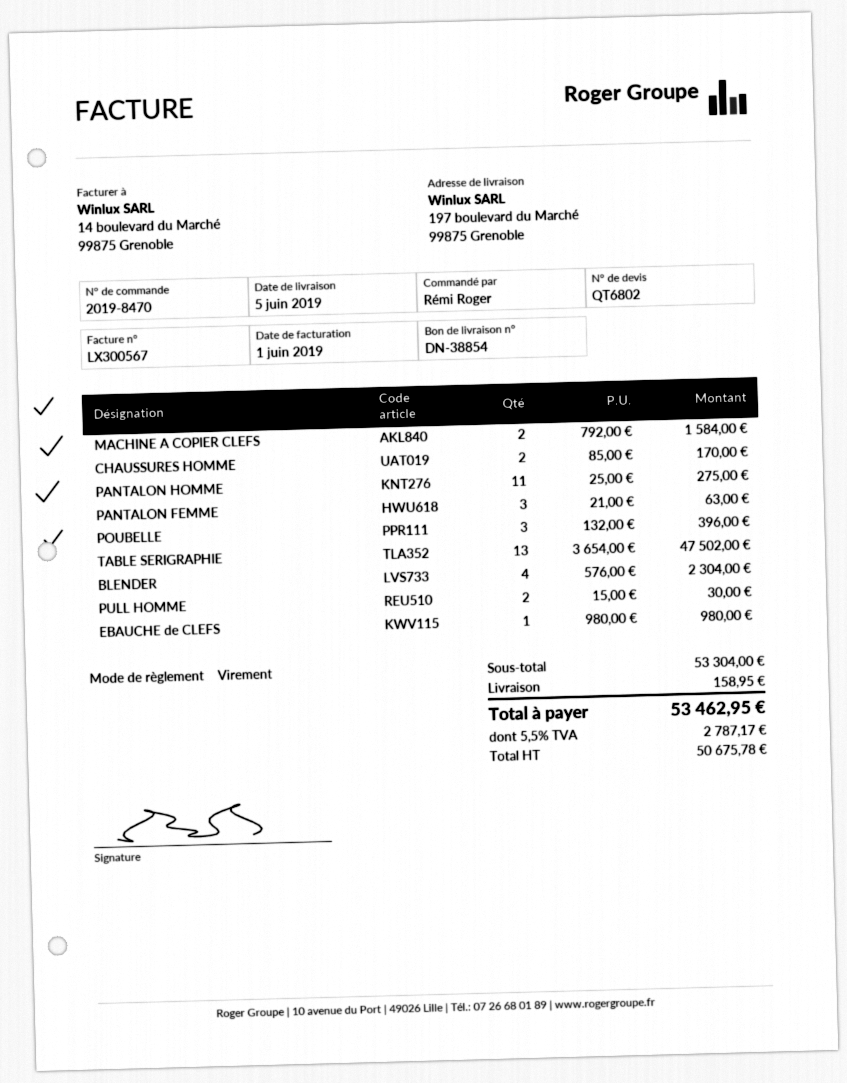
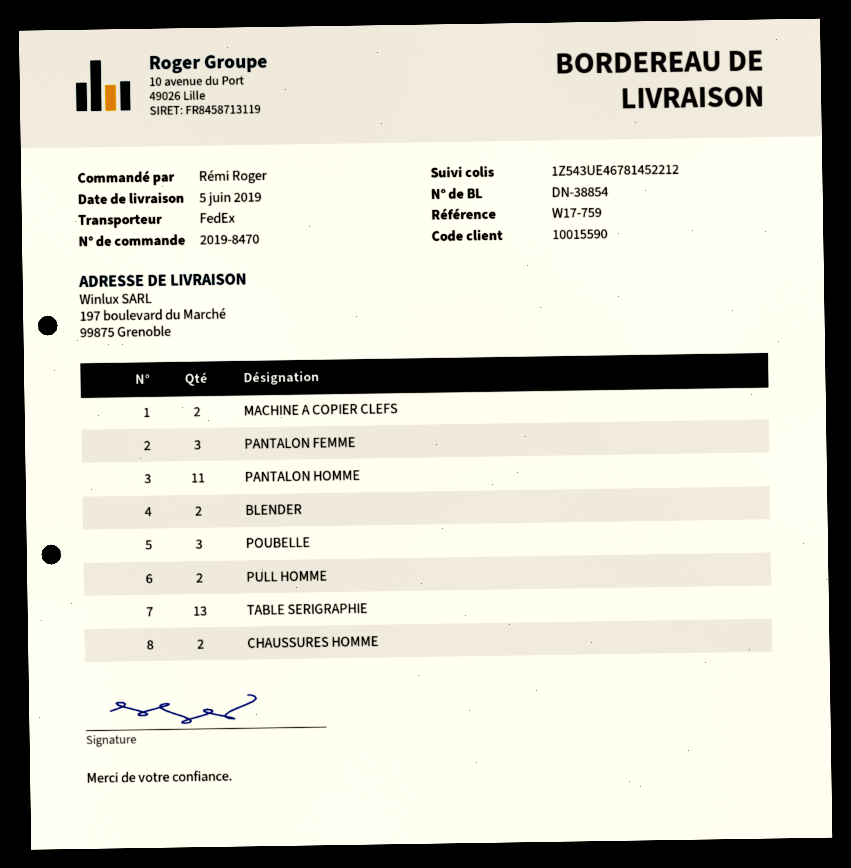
BLENDER: 4 -> 2
EBAUCHE de CLEFS: 1 -> none

